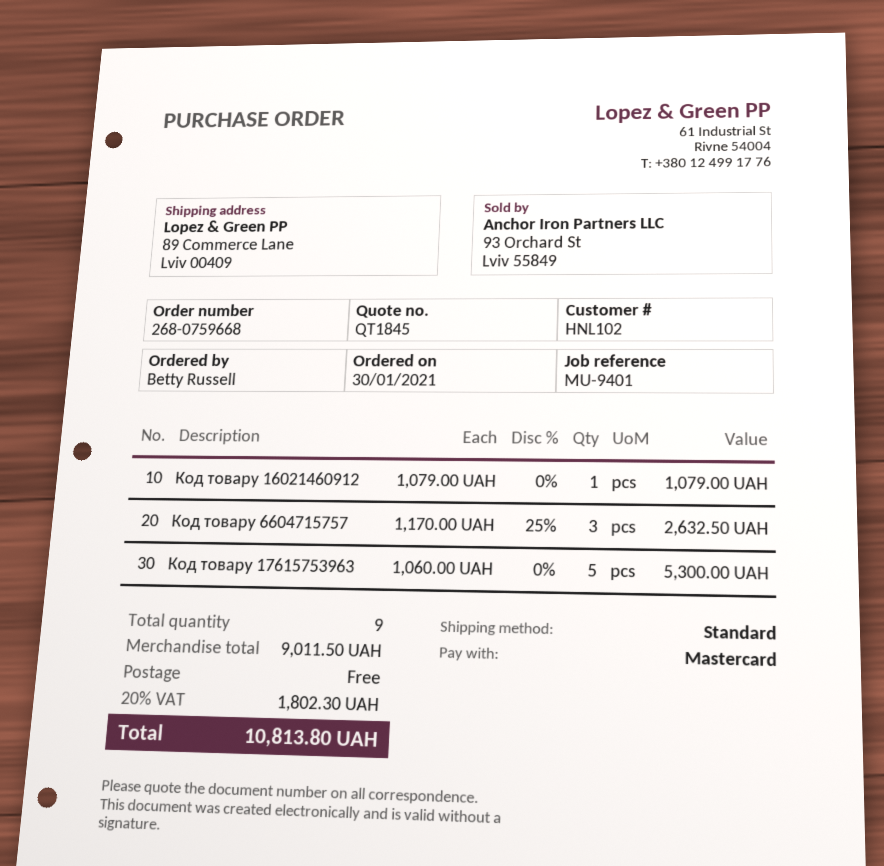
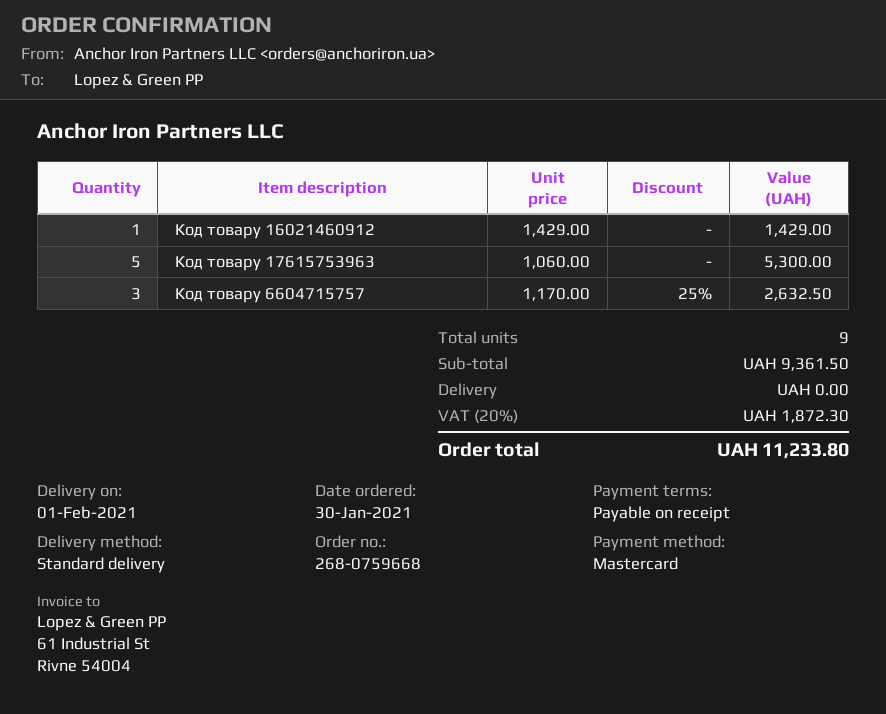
Код товару 16021460912: 1 x 1079.00 = 1079.00 -> 1 x 1429.00 = 1429.00
subtotal: 9011.50 -> 9361.50
tax: 20% = 1802.30 -> 20% = 1872.30
total: 10813.80 -> 11233.80

